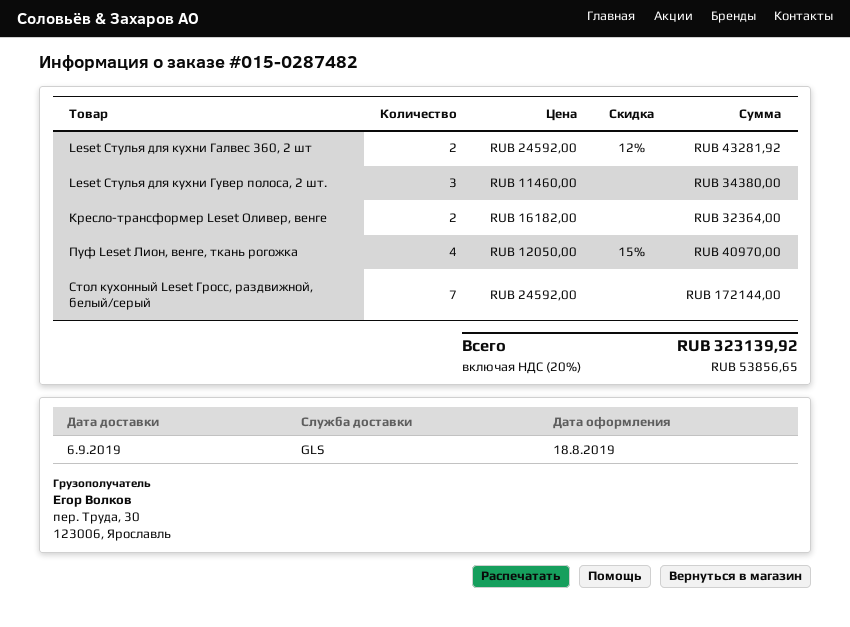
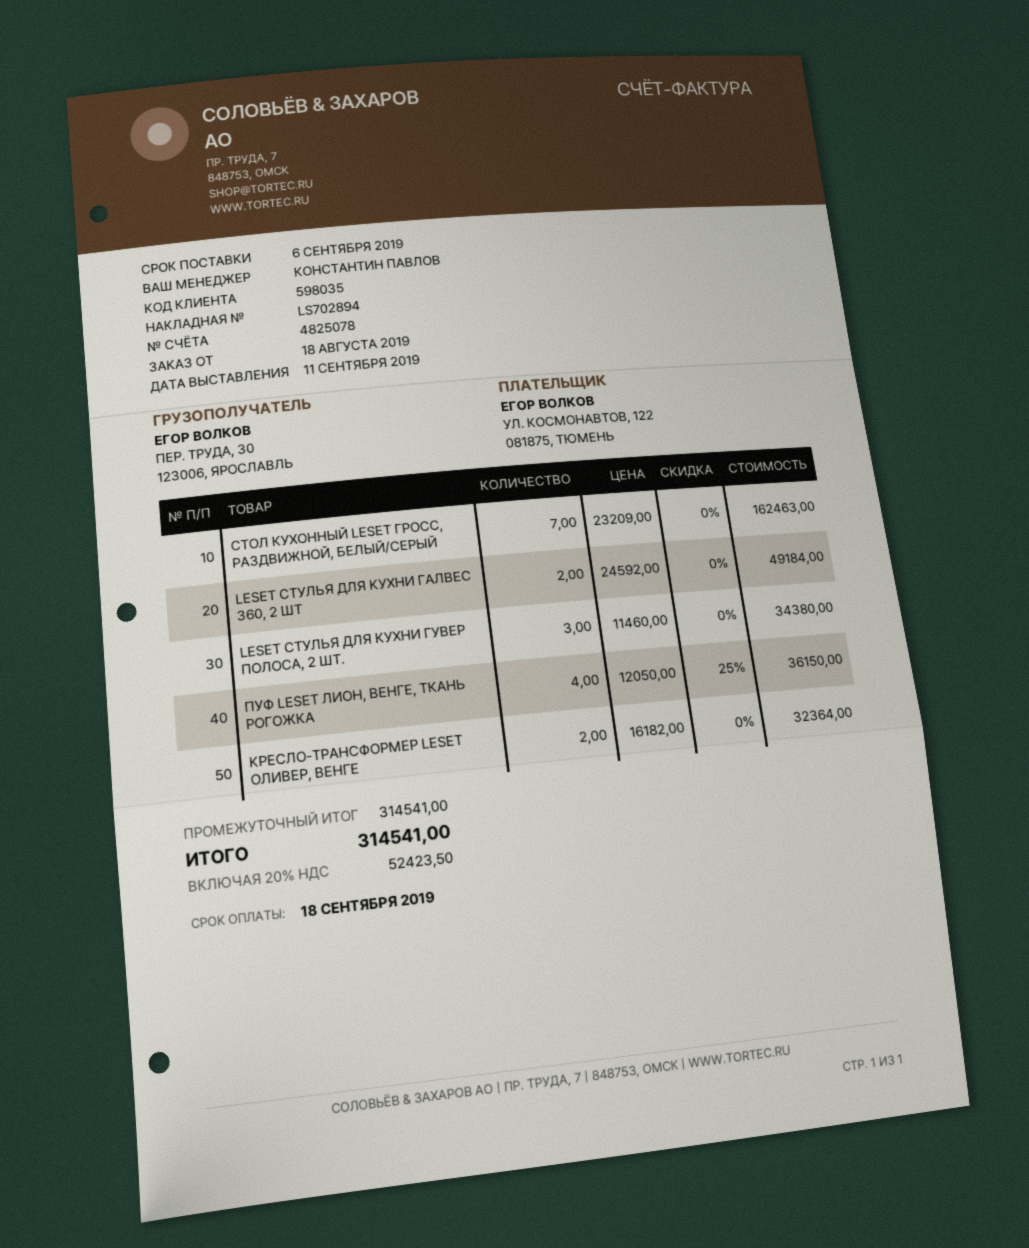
Leset Стулья для кухни Галвес 360, 2 шт: 2 x 24592.00 - 12% = 43281.92 -> 2 x 24592.00 = 49184.00
Пуф Leset Лион, венге, ткань рогожка: 4 x 12050.00 - 15% = 40970.00 -> 4 x 12050.00 - 25% = 36150.00
Стол кухонный Leset Гросс, раздвижной, белый/серый: 7 x 24592.00 = 172144.00 -> 7 x 23209.00 = 162463.00
tax: 20% = 53856.65 -> 20% = 52423.50
total: 323139.92 -> 314541.00

